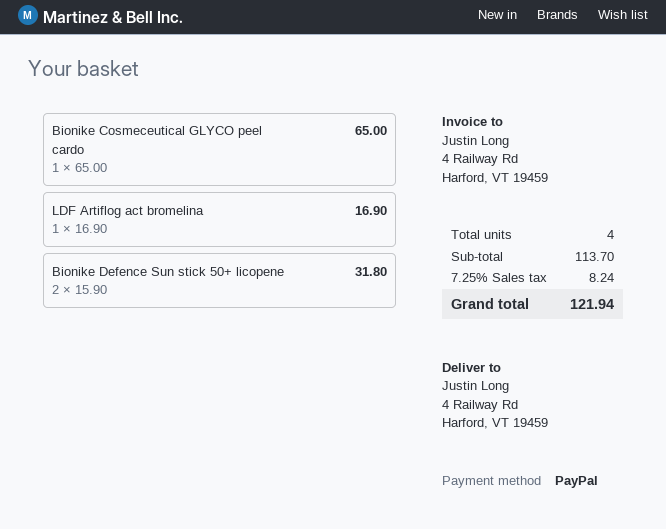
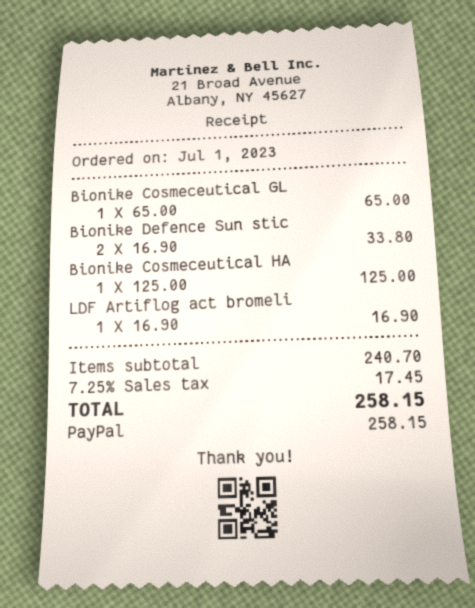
Bionike Defence Sun stick 50+ licopene: 2 x 15.90 = 31.80 -> 2 x 16.90 = 33.80
Bionike Cosmeceutical HA: none -> 1 x 125.00 = 125.00
subtotal: 113.70 -> 240.70
tax: 7.25% = 8.24 -> 7.25% = 17.45
total: 121.94 -> 258.15

